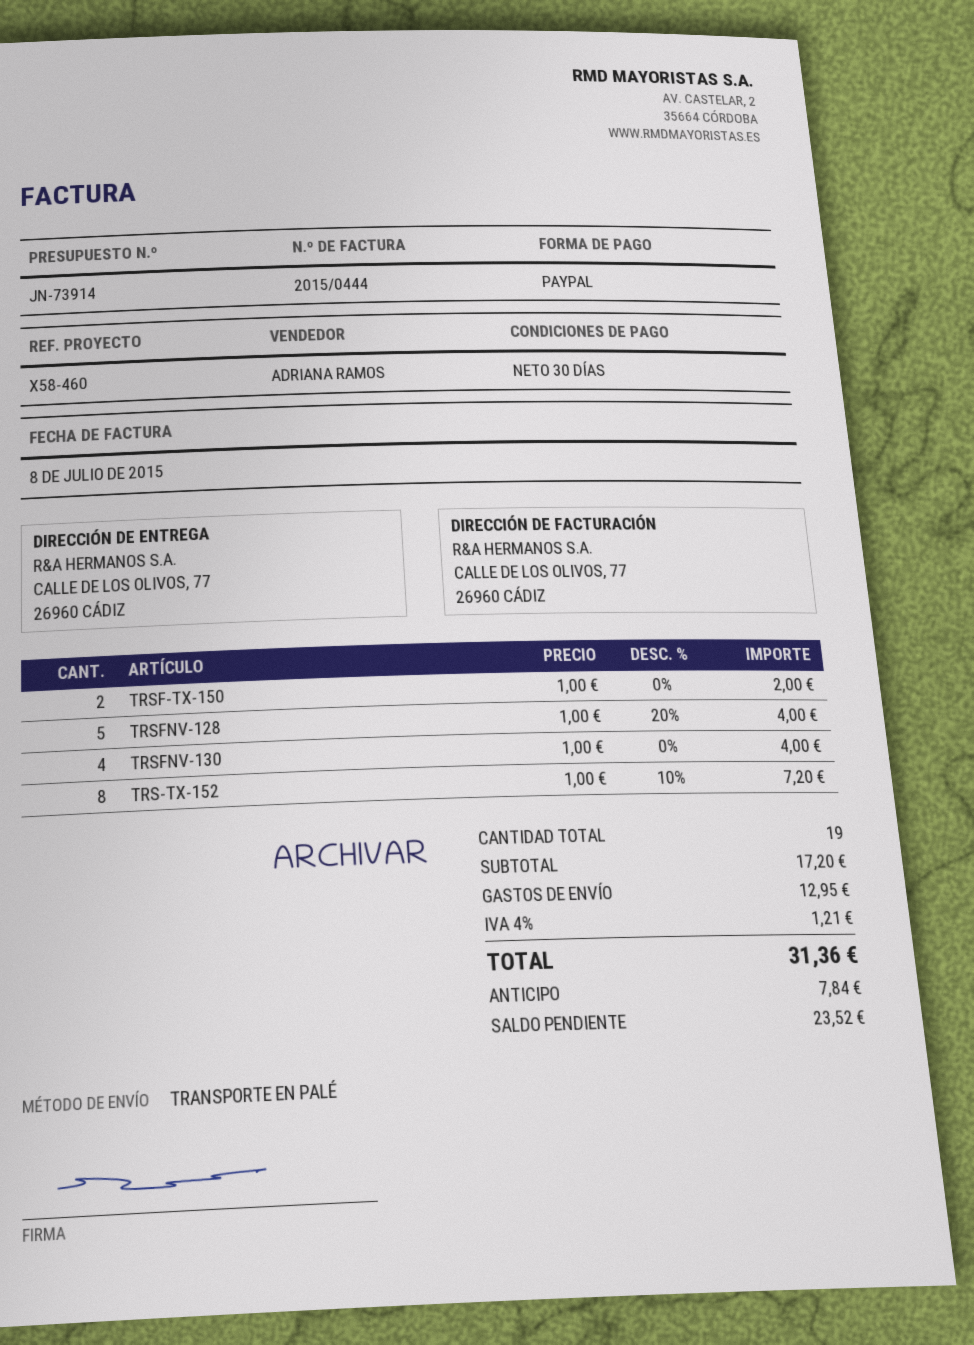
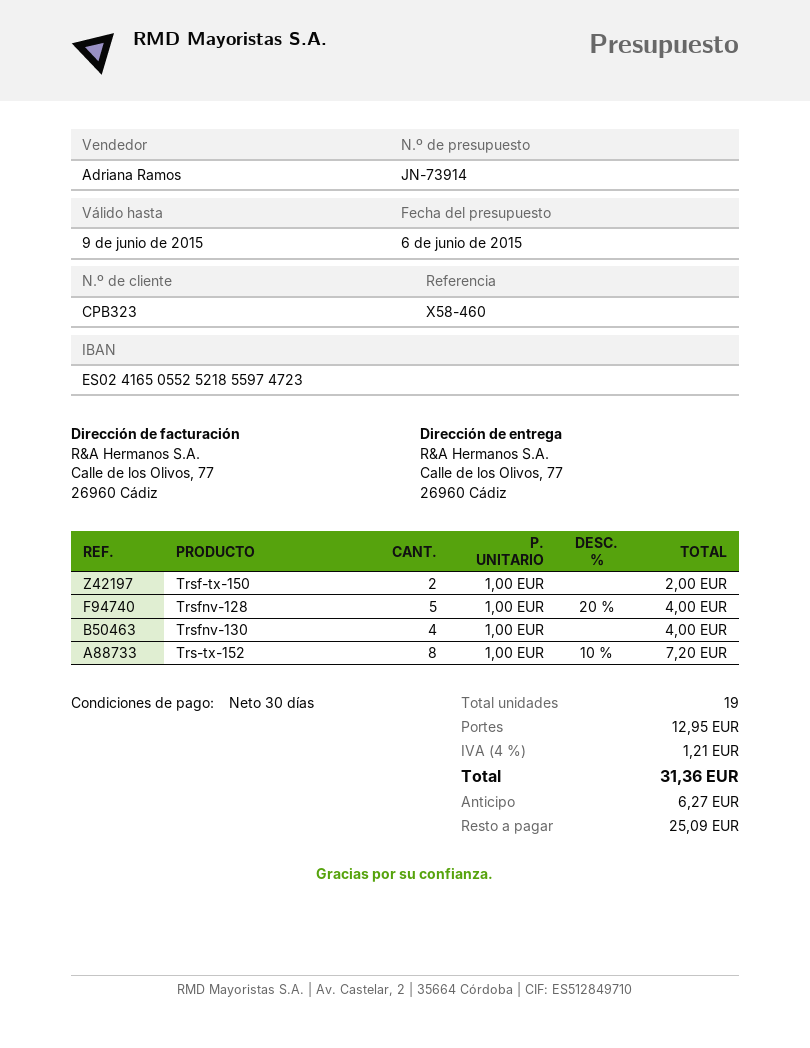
deposit: 7.84 -> 6.27
balance: 23.52 -> 25.09

